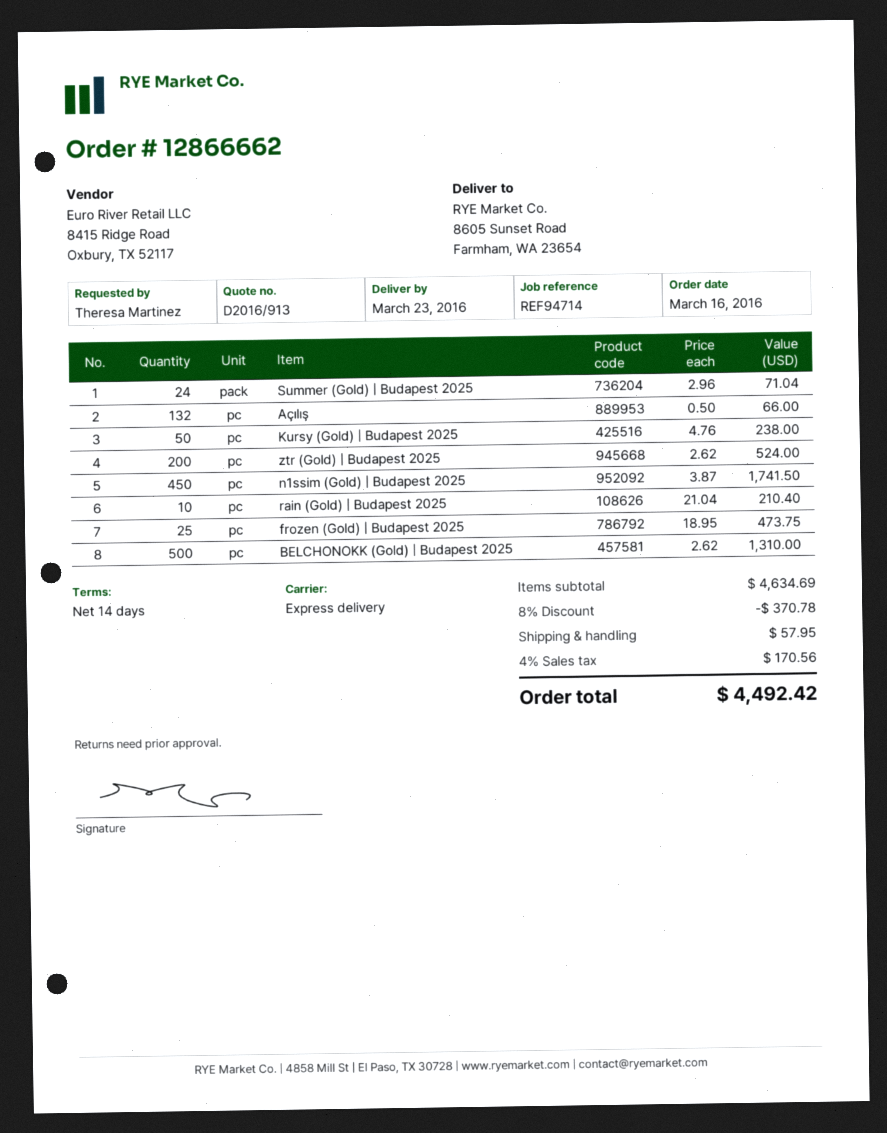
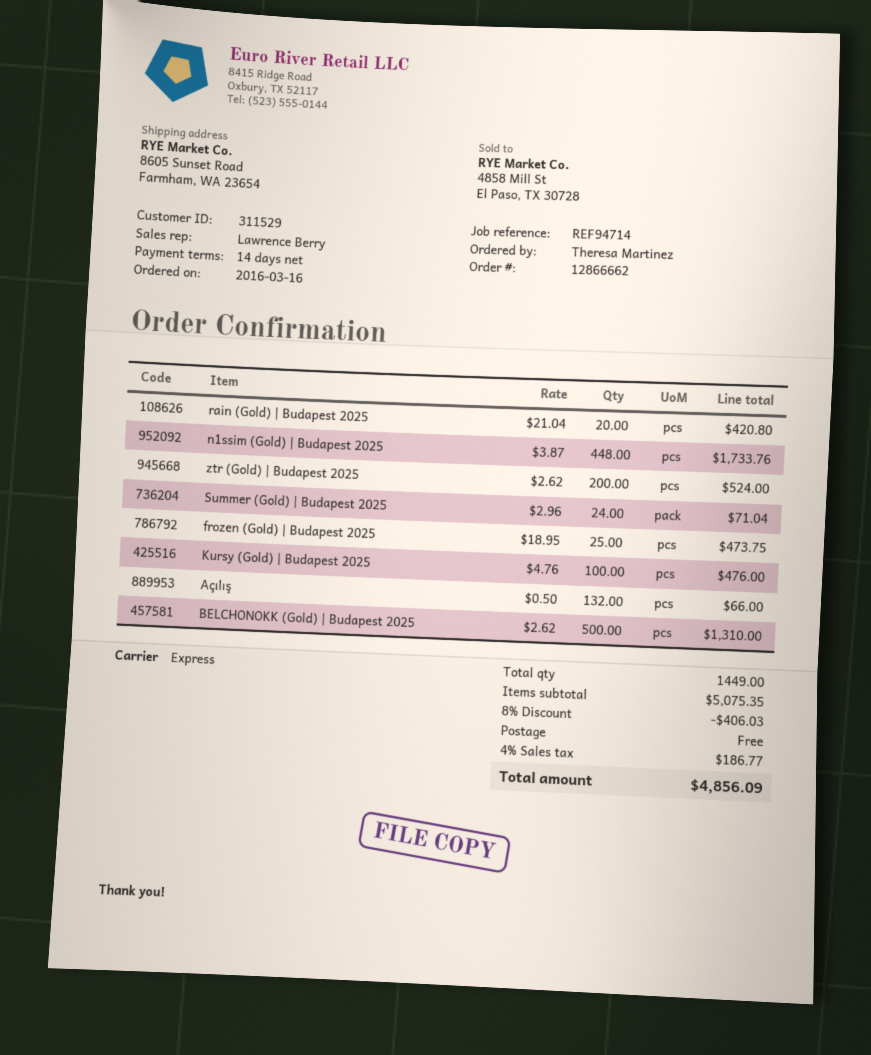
Kursy (Gold) | Budapest 2025: 50 x 4.76 = 238.00 -> 100 x 4.76 = 476.00
n1ssim (Gold) | Budapest 2025: 450 x 3.87 = 1741.50 -> 448 x 3.87 = 1733.76
rain (Gold) | Budapest 2025: 10 x 21.04 = 210.40 -> 20 x 21.04 = 420.80
subtotal: 4634.69 -> 5075.35
discount: 8% = 370.78 -> 8% = 406.03
shipping: 57.95 -> 0.00
tax: 4% = 170.56 -> 4% = 186.77
total: 4492.42 -> 4856.09

